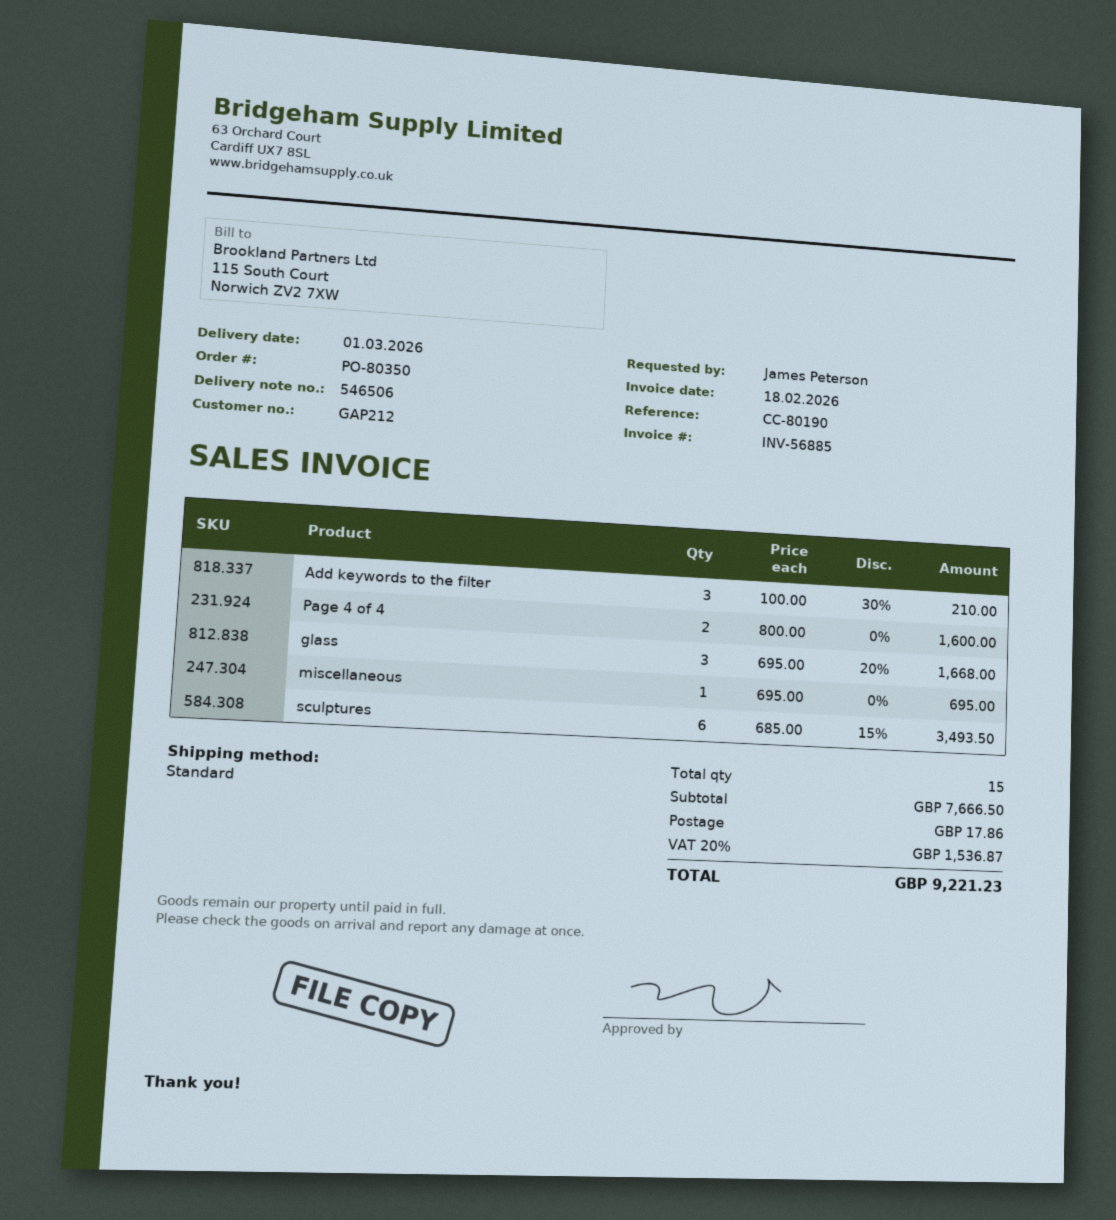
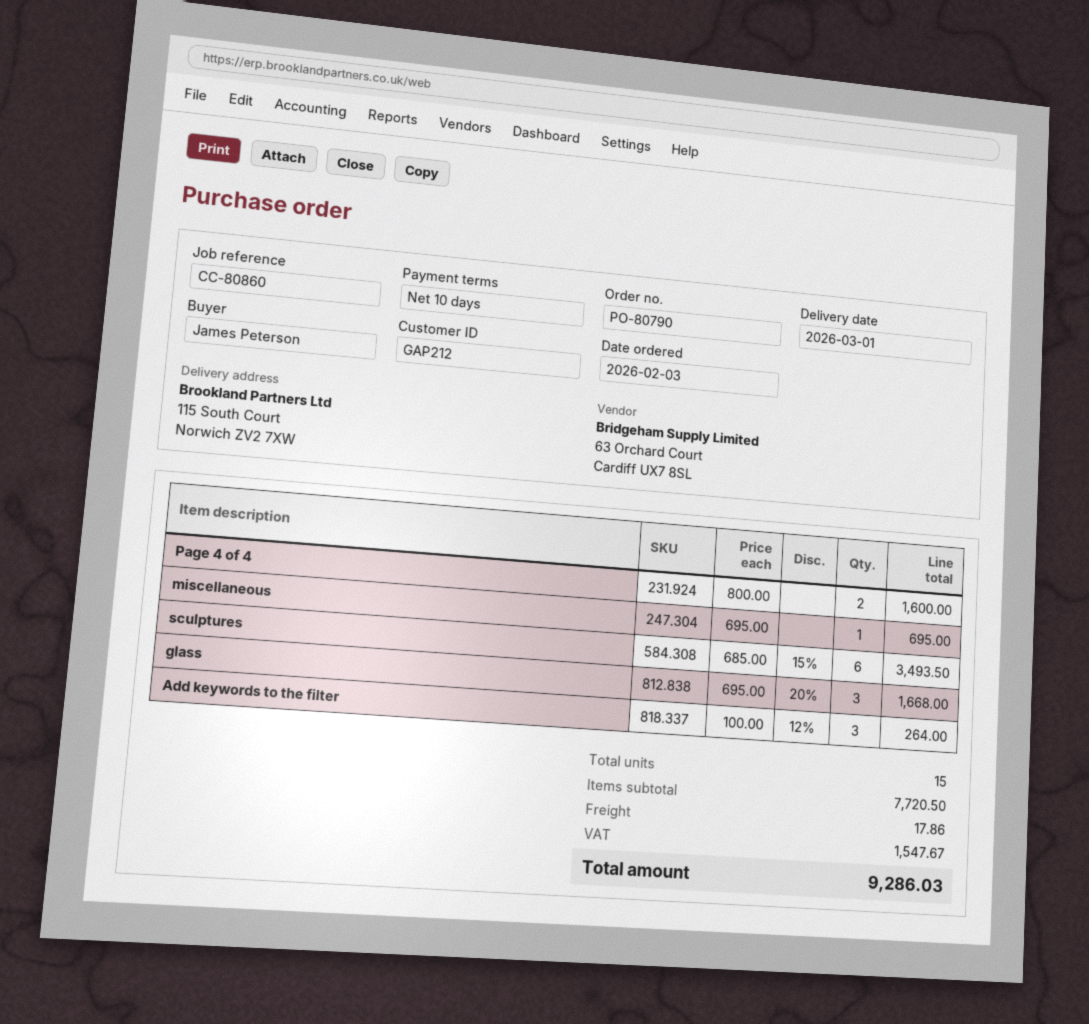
order number: PO-80350 -> PO-80790
reference: CC-80190 -> CC-80860
Add keywords to the filter: 3 x 100.00 - 30% = 210.00 -> 3 x 100.00 - 12% = 264.00
subtotal: 7666.50 -> 7720.50
tax: 1536.87 -> 1547.67
total: 9221.23 -> 9286.03

